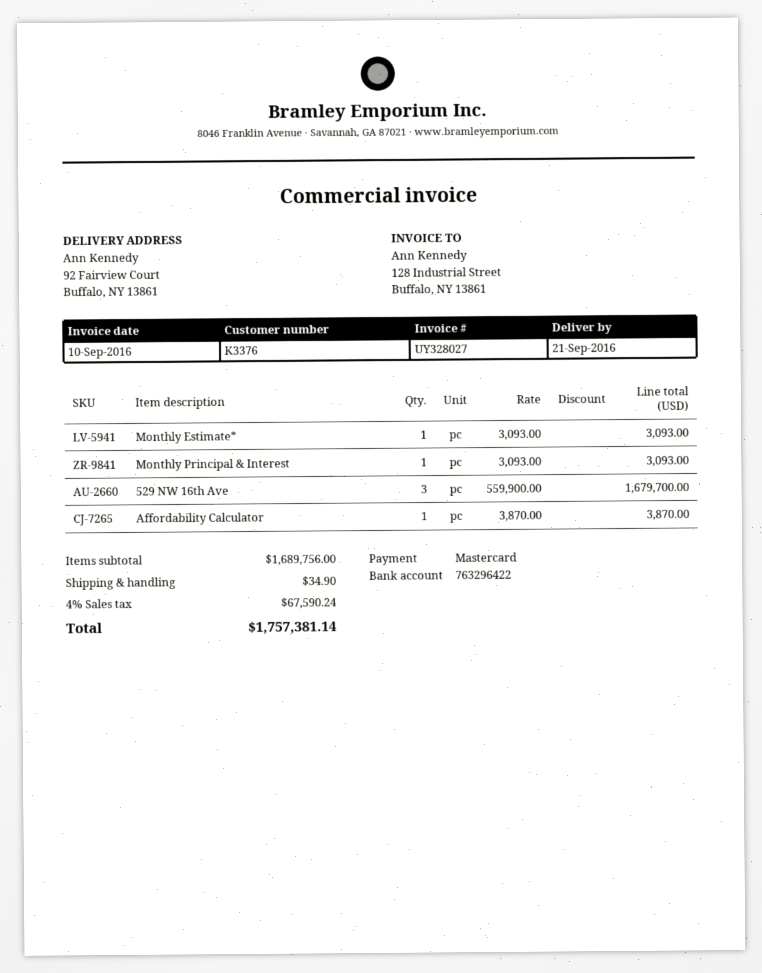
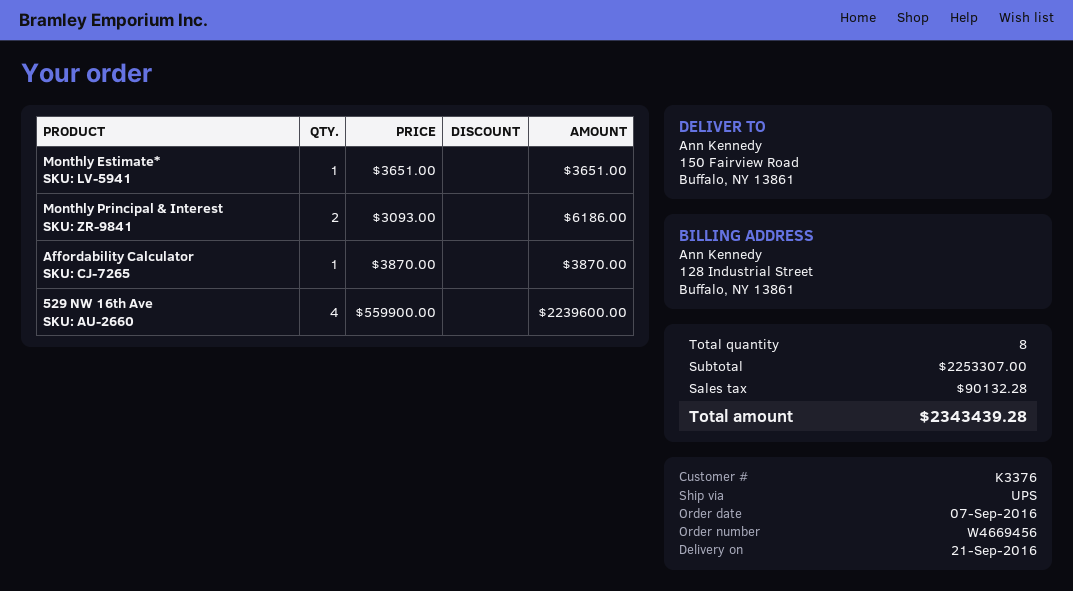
ship to: 92 Fairview Court, Buffalo, NY 13861 -> 150 Fairview Road, Buffalo, NY 13861
Monthly Estimate*: 1 x 3093.00 = 3093.00 -> 1 x 3651.00 = 3651.00
Monthly Principal & Interest: 1 x 3093.00 = 3093.00 -> 2 x 3093.00 = 6186.00
529 NW 16th Ave: 3 x 559900.00 = 1679700.00 -> 4 x 559900.00 = 2239600.00
subtotal: 1689756.00 -> 2253307.00
shipping: 34.90 -> none
tax: 67590.24 -> 90132.28
total: 1757381.14 -> 2343439.28

